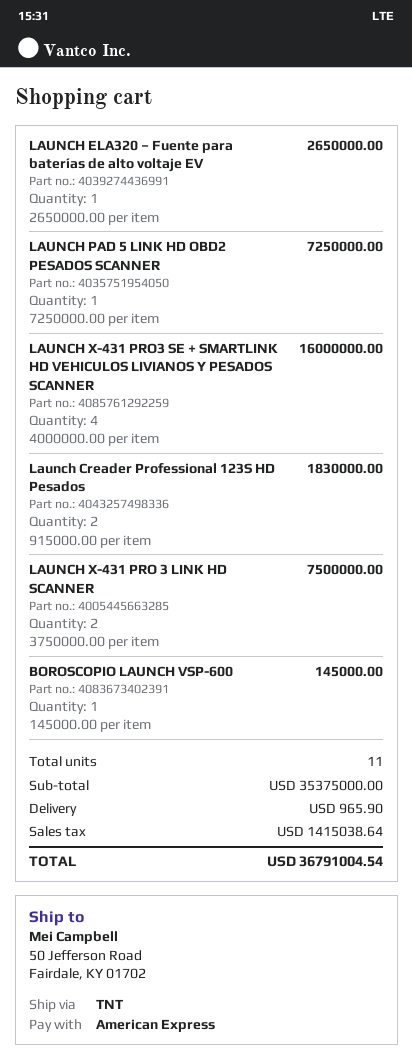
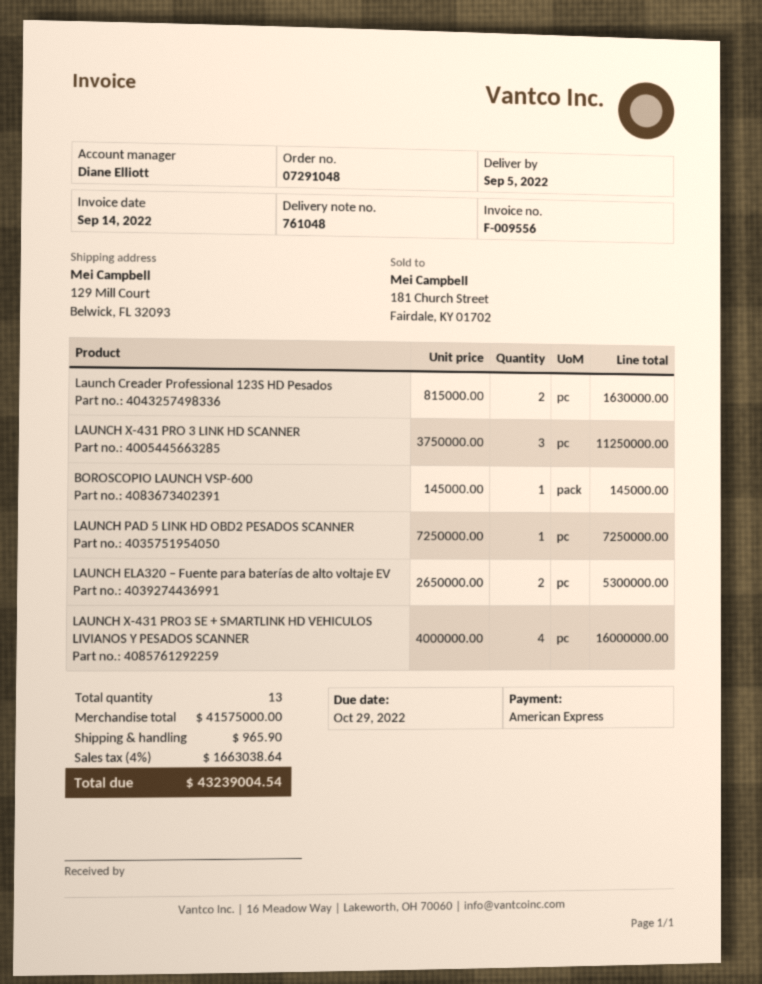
ship to: 50 Jefferson Road, Fairdale, KY 01702 -> 129 Mill Court, Belwick, FL 32093
LAUNCH ELA320 – Fuente para baterías de alto voltaje EV: 1 x 2650000.00 = 2650000.00 -> 2 x 2650000.00 = 5300000.00
Launch Creader Professional 123S HD Pesados: 2 x 915000.00 = 1830000.00 -> 2 x 815000.00 = 1630000.00
LAUNCH X-431 PRO 3 LINK HD SCANNER: 2 x 3750000.00 = 7500000.00 -> 3 x 3750000.00 = 11250000.00
total quantity: 11 -> 13
subtotal: 35375000.00 -> 41575000.00
tax: 1415038.64 -> 1663038.64
total: 36791004.54 -> 43239004.54

